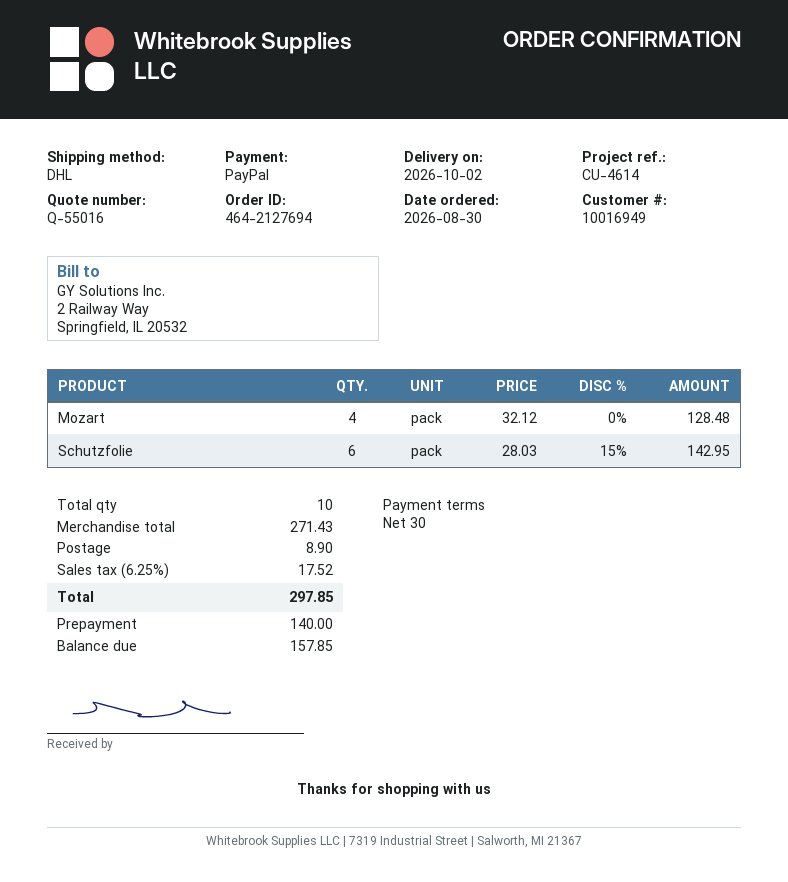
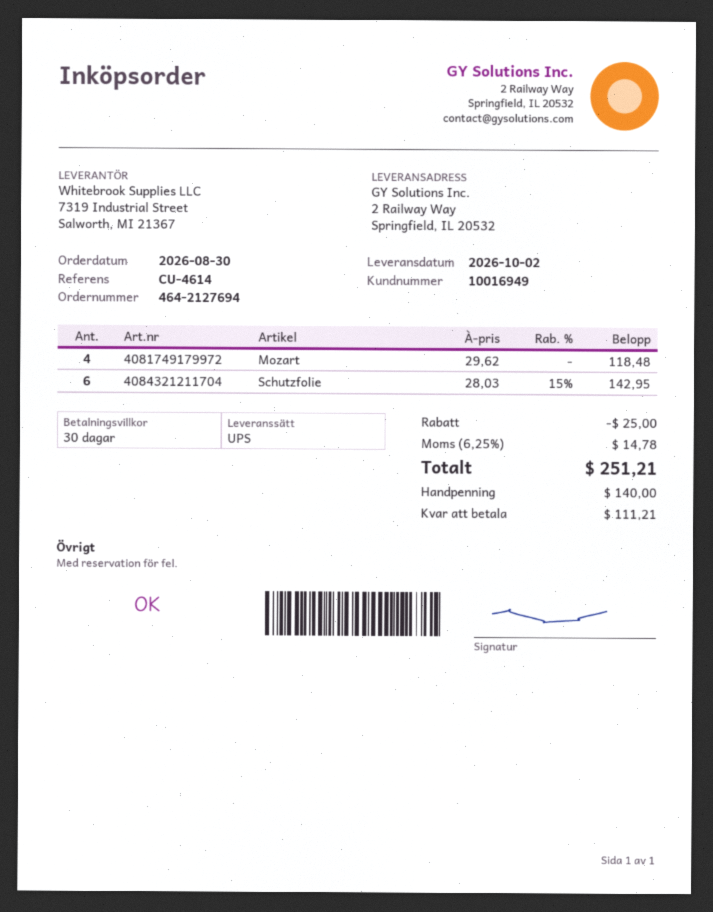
shipping method: DHL -> UPS
Mozart: 4 x 32.12 = 128.48 -> 4 x 29.62 = 118.48
discount: none -> 25.00
shipping: 8.90 -> none
tax: 6.25% = 17.52 -> 6.25% = 14.78
total: 297.85 -> 251.21
balance: 157.85 -> 111.21

